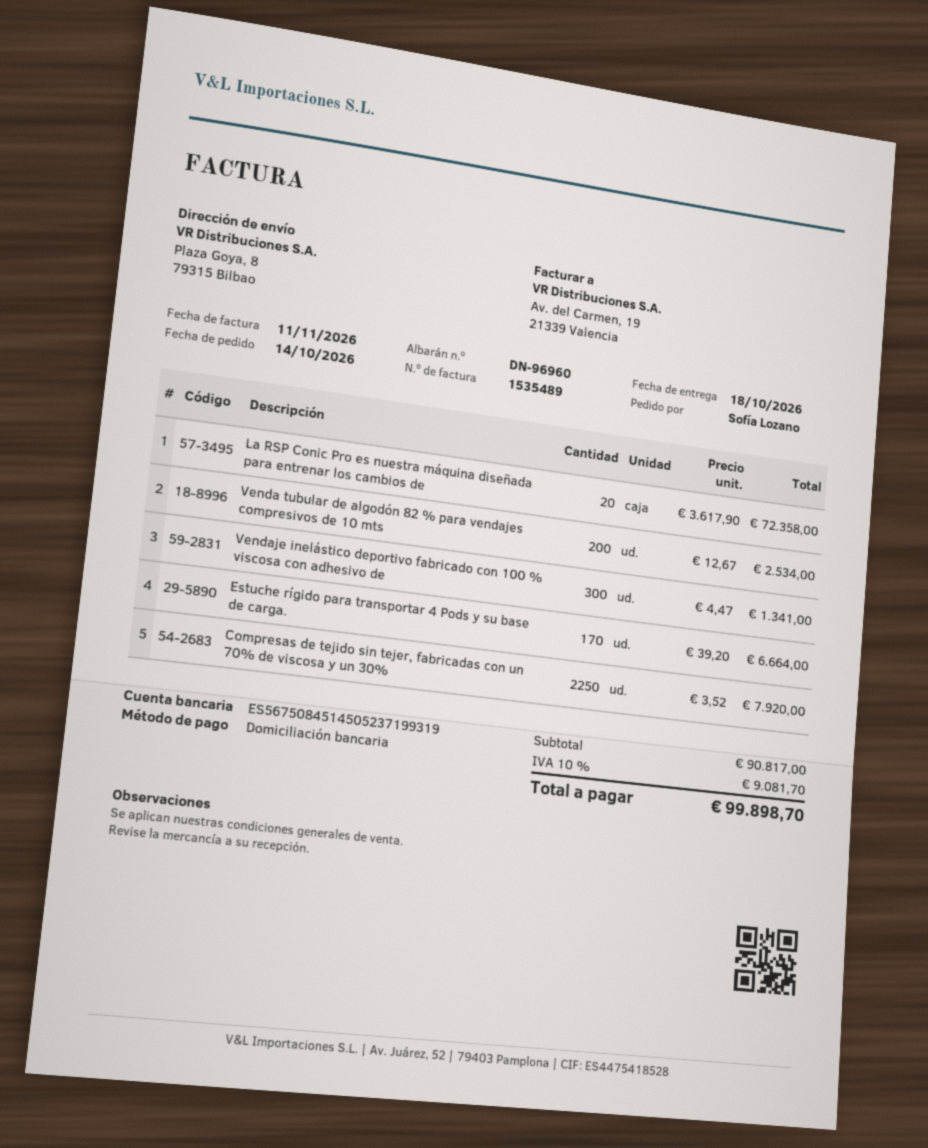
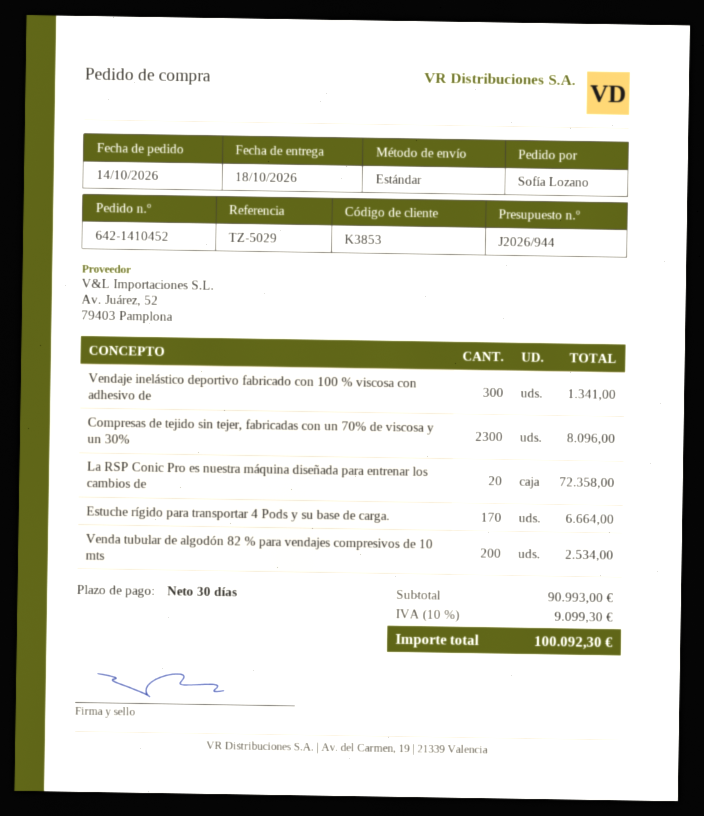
Compresas de tejido sin tejer, fabricadas con un 70% de viscosa y un 30%: 2250 for 7920.00 -> 2300 for 8096.00
subtotal: 90817.00 -> 90993.00
tax: 10% = 9081.70 -> 10% = 9099.30
total: 99898.70 -> 100092.30

